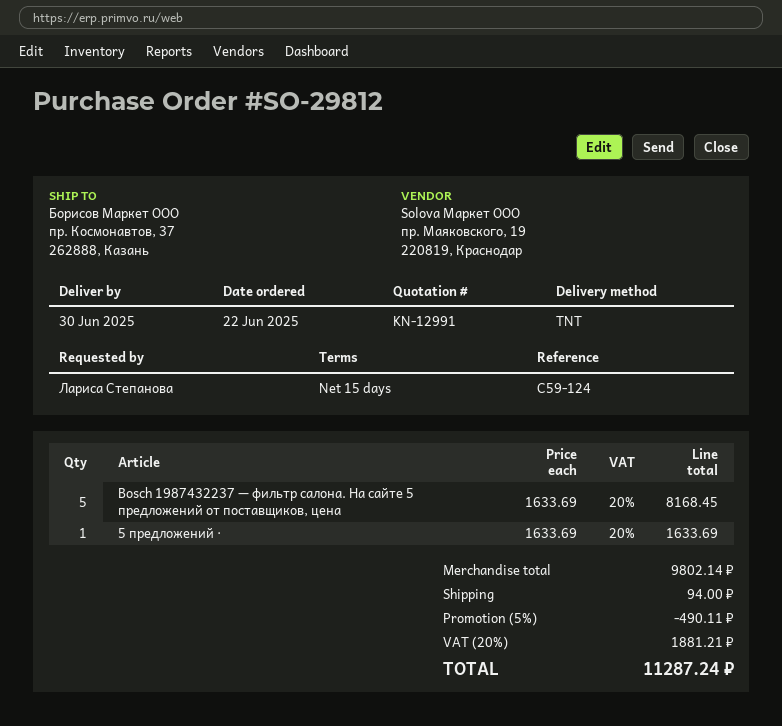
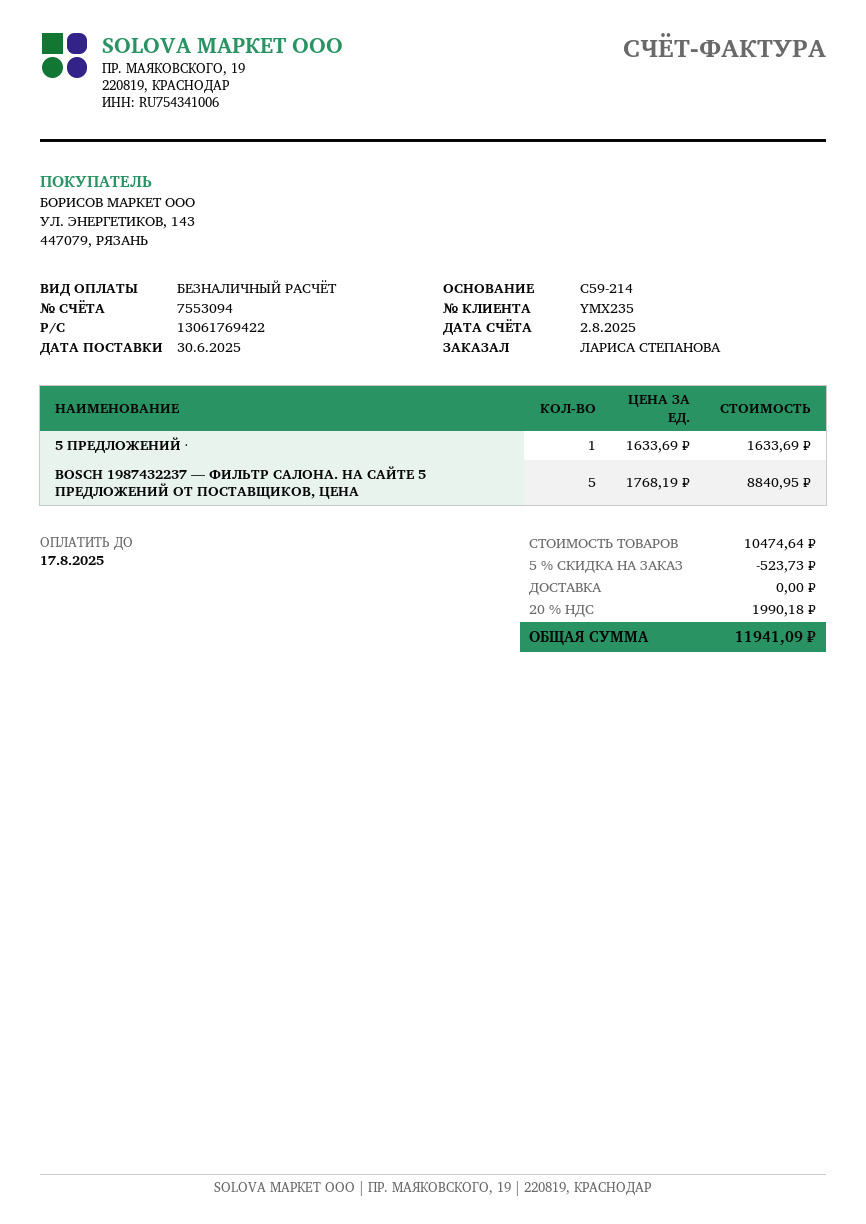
reference: C59-124 -> C59-214
Bosch 1987432237 — фильтр салона. На сайте 5 предложений от поставщиков, цена: 5 x 1633.69 = 8168.45 -> 5 x 1768.19 = 8840.95
subtotal: 9802.14 -> 10474.64
discount: 5% = 490.11 -> 5% = 523.73
shipping: 94.00 -> 0.00
tax: 20% = 1881.21 -> 20% = 1990.18
total: 11287.24 -> 11941.09

